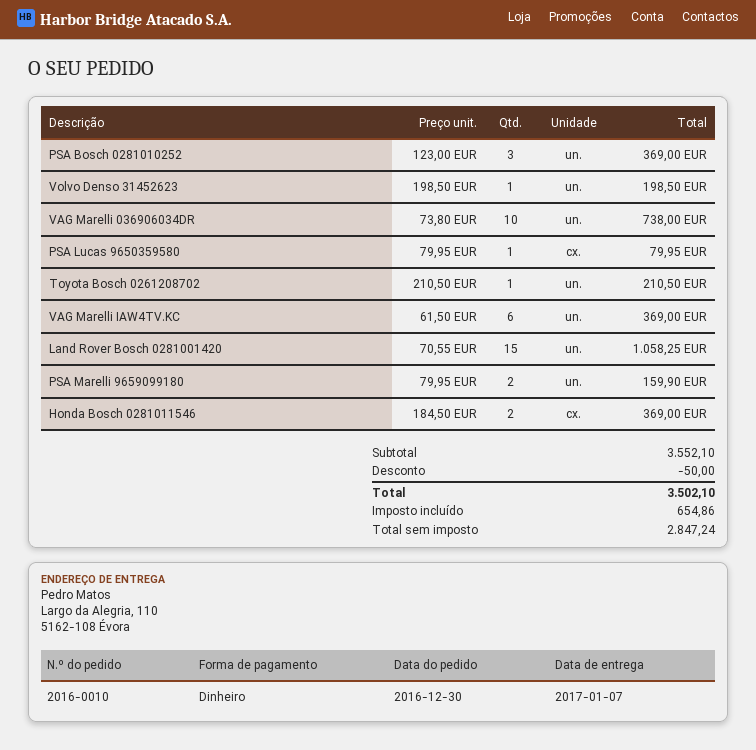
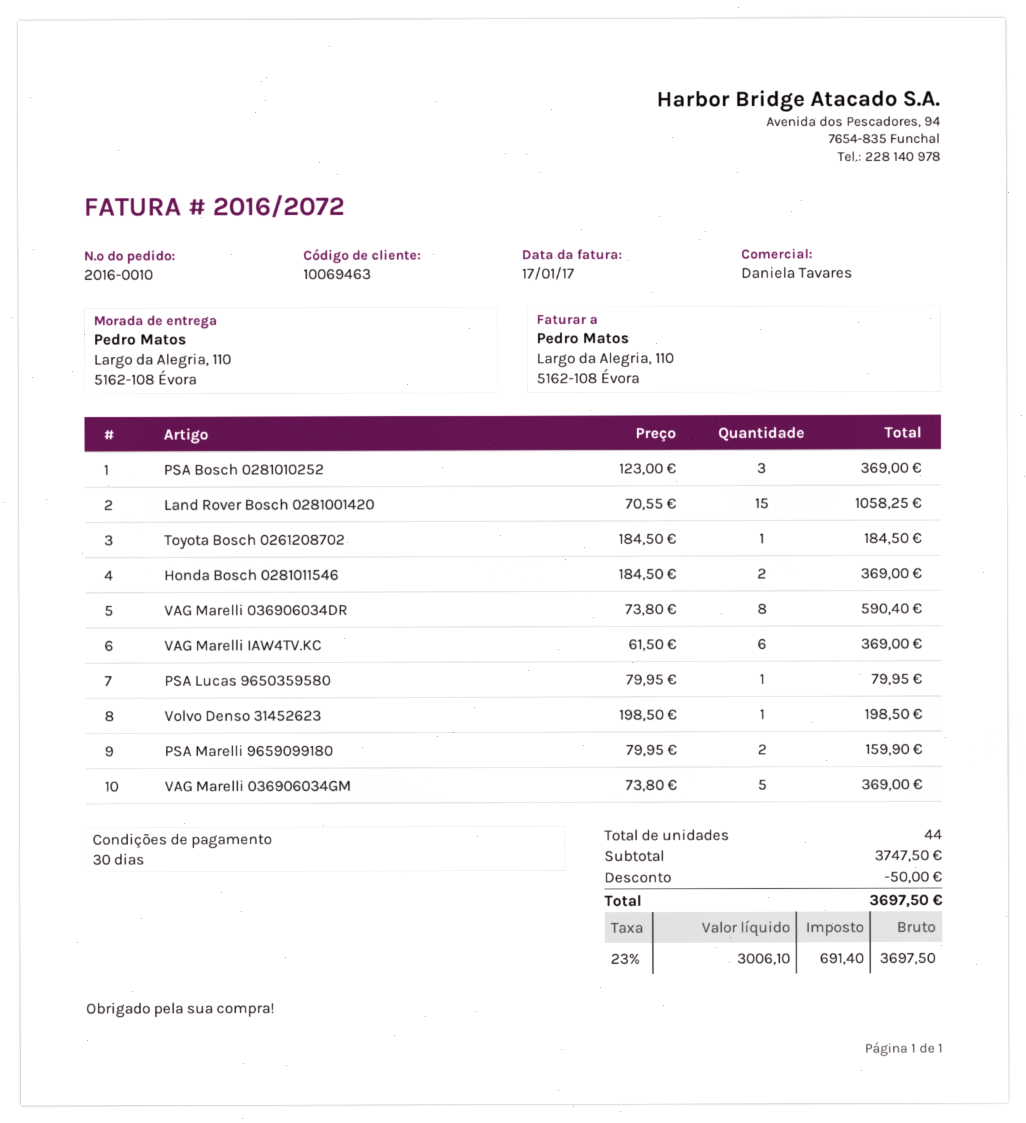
VAG Marelli 036906034DR: 10 x 73.80 = 738.00 -> 8 x 73.80 = 590.40
Toyota Bosch 0261208702: 1 x 210.50 = 210.50 -> 1 x 184.50 = 184.50
VAG Marelli 036906034GM: none -> 5 x 73.80 = 369.00
subtotal: 3552.10 -> 3747.50
net: 2847.24 -> 3006.10
tax: 654.86 -> 691.40
total: 3502.10 -> 3697.50

